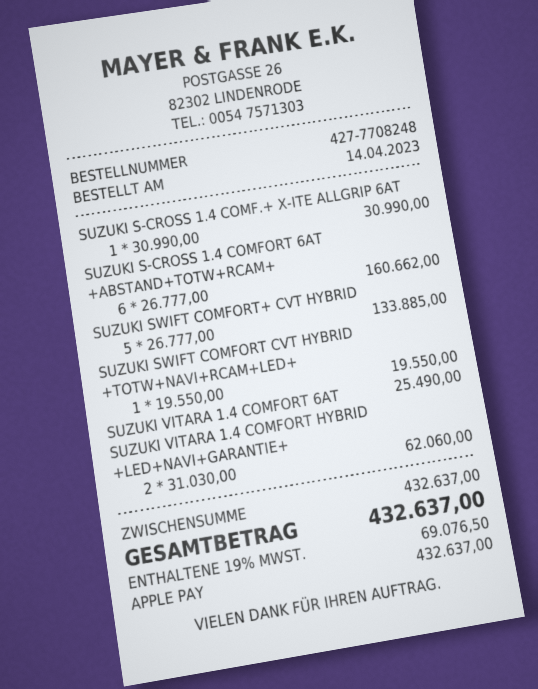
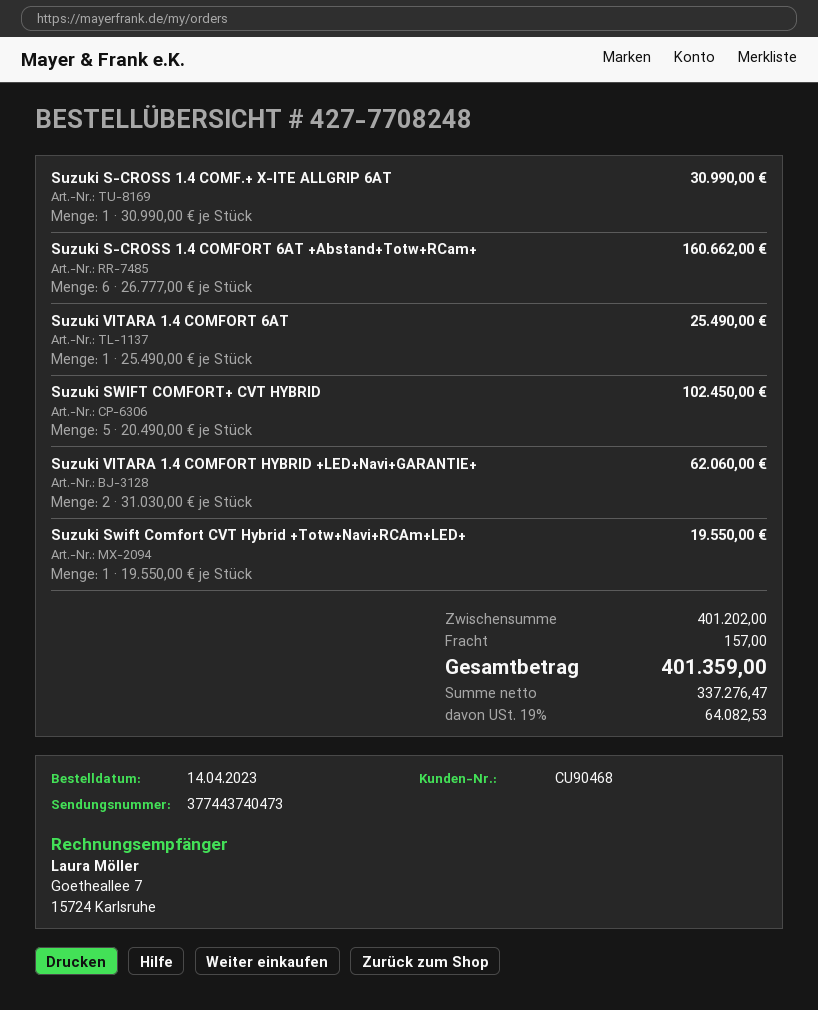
SUZUKI SWIFT COMFORT+ CVT HYBRID: 5 x 26777.00 = 133885.00 -> 5 x 20490.00 = 102450.00
subtotal: 432637.00 -> 401202.00
shipping: none -> 157.00
tax: 19% = 69076.50 -> 19% = 64082.53
total: 432637.00 -> 401359.00

